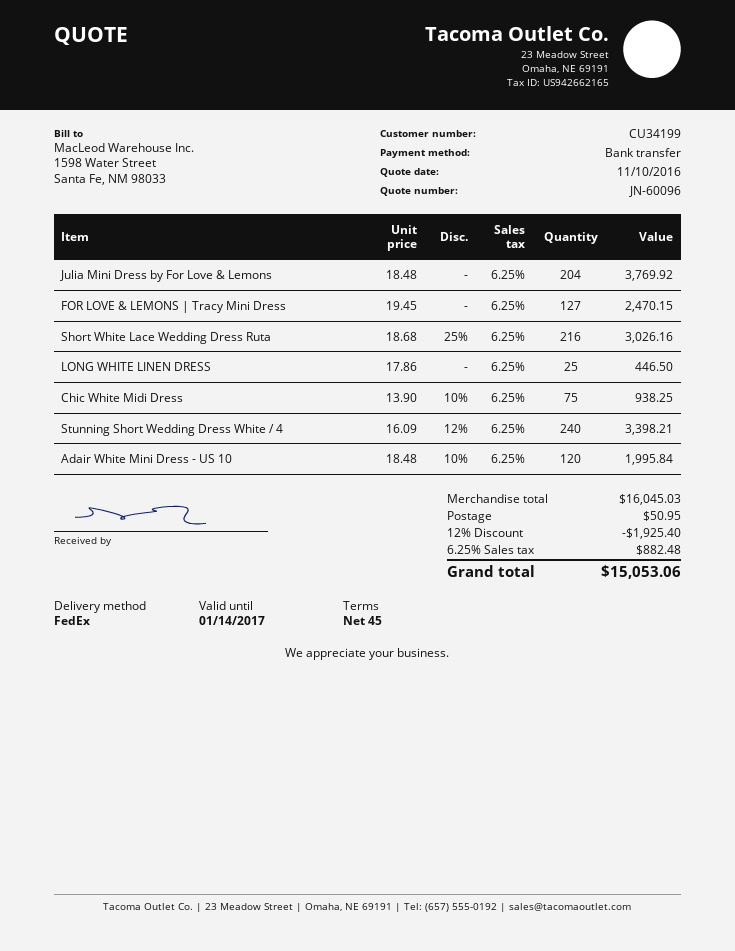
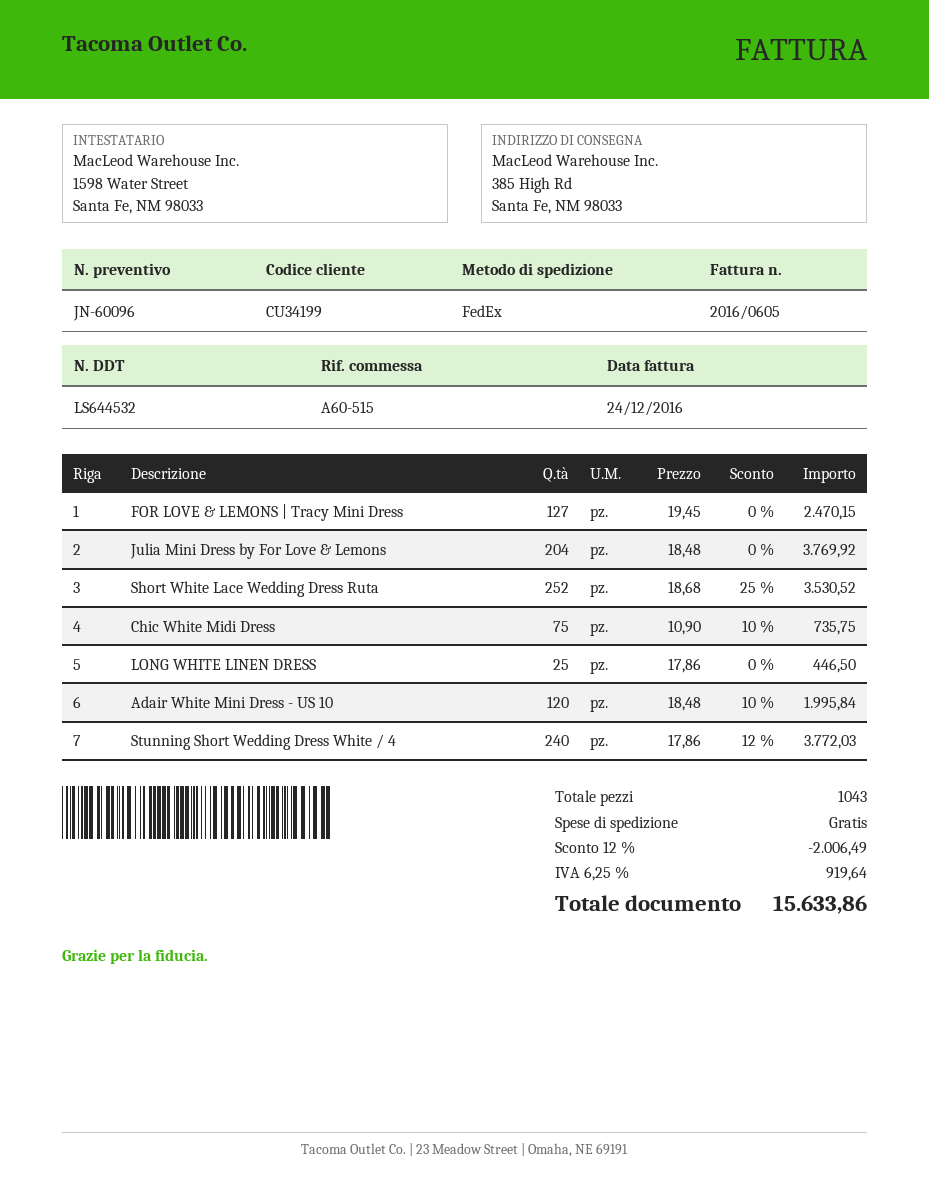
Short White Lace Wedding Dress Ruta: 216 x 18.68 - 25% = 3026.16 -> 252 x 18.68 - 25% = 3530.52
Chic White Midi Dress: 75 x 13.90 - 10% = 938.25 -> 75 x 10.90 - 10% = 735.75
Stunning Short Wedding Dress White / 4: 240 x 16.09 - 12% = 3398.21 -> 240 x 17.86 - 12% = 3772.03
discount: 12% = 1925.40 -> 12% = 2006.49
shipping: 50.95 -> 0.00
tax: 6.25% = 882.48 -> 6.25% = 919.64
total: 15053.06 -> 15633.86

